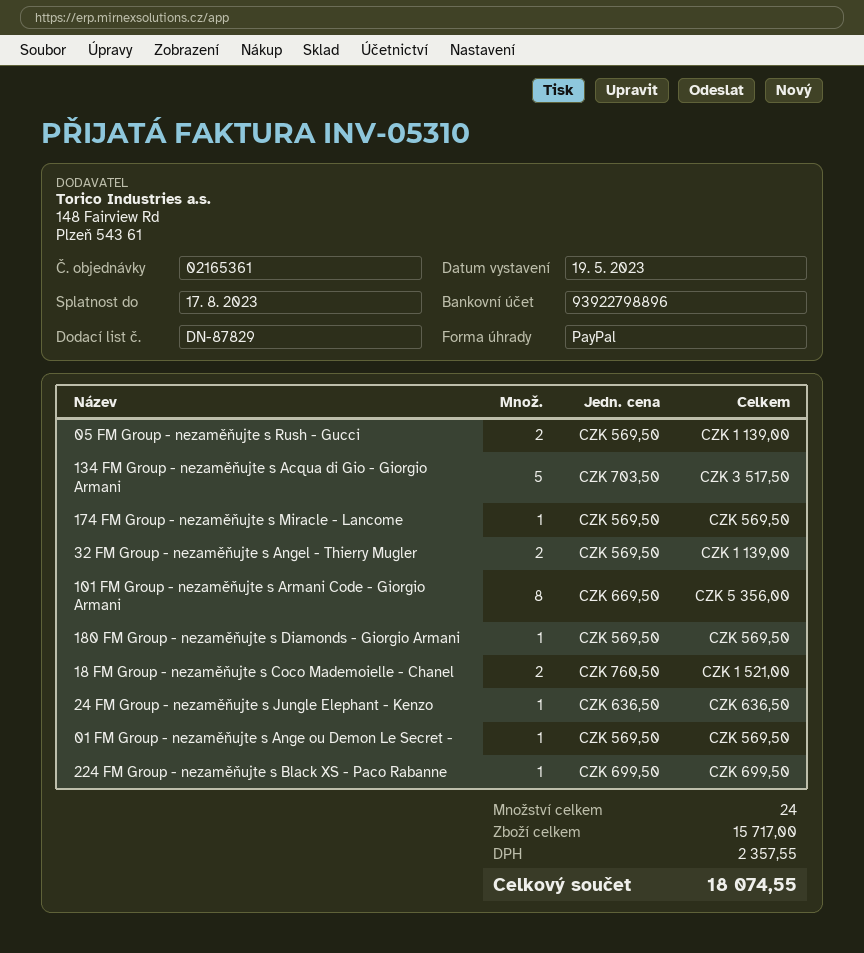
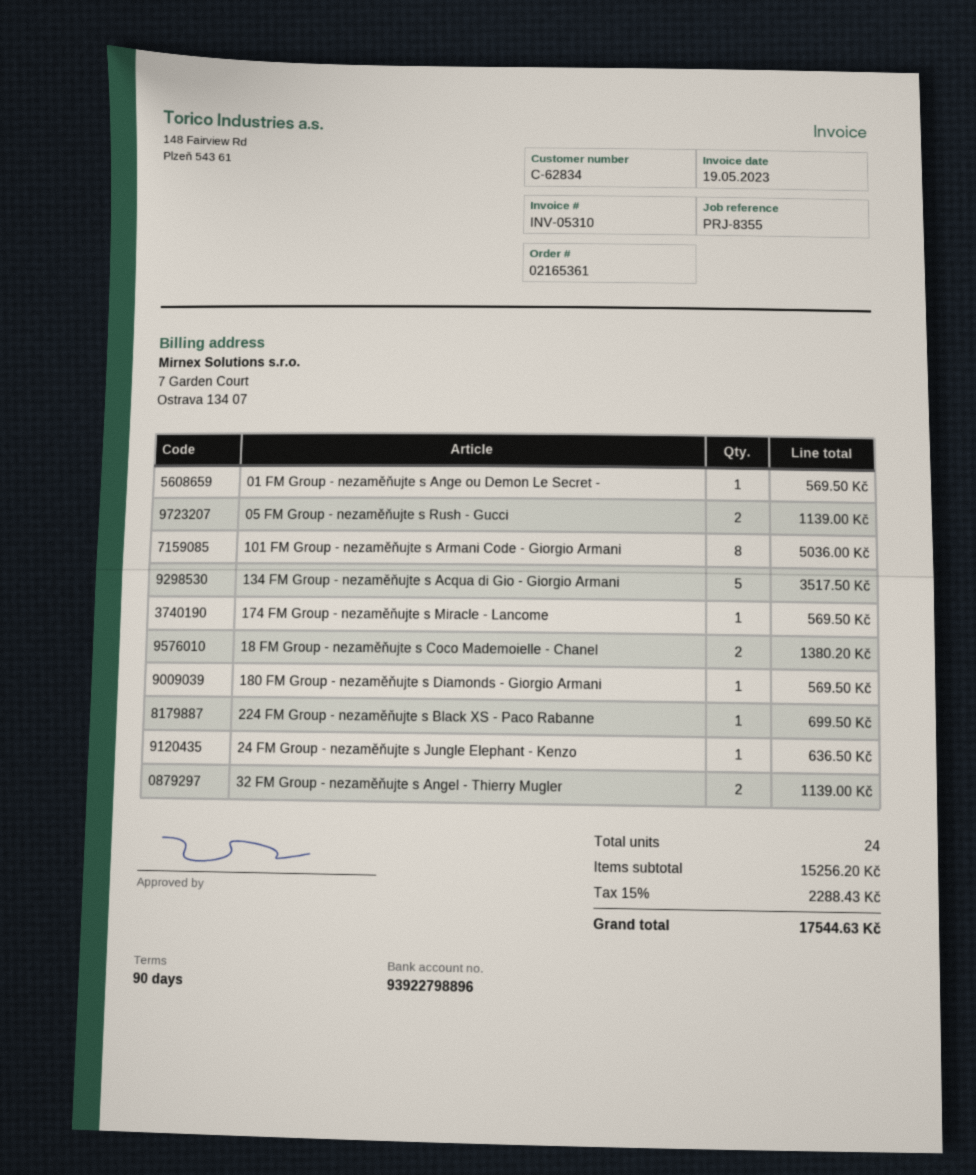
101 FM Group - nezaměňujte s Armani Code - Giorgio Armani: 8 for 5356.00 -> 8 for 5036.00
18 FM Group - nezaměňujte s Coco Mademoielle - Chanel: 2 for 1521.00 -> 2 for 1380.20
subtotal: 15717.00 -> 15256.20
tax: 2357.55 -> 2288.43
total: 18074.55 -> 17544.63

